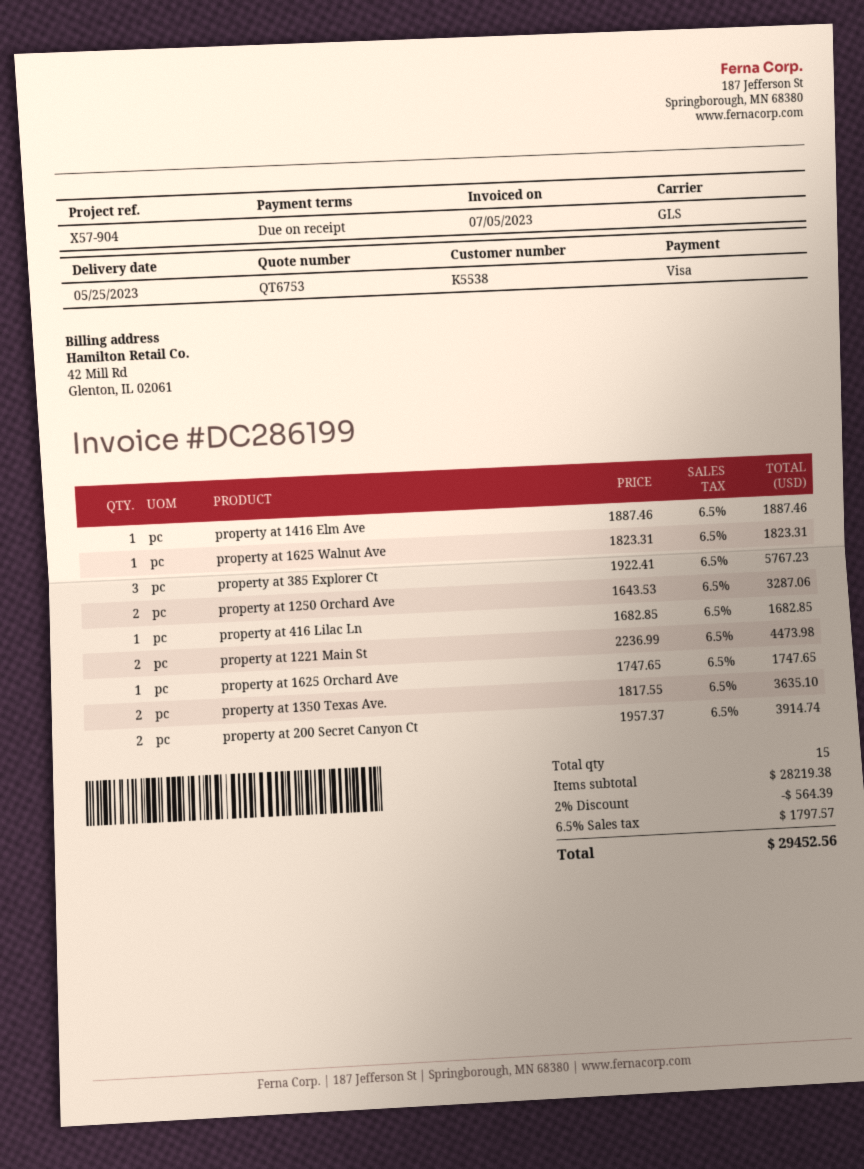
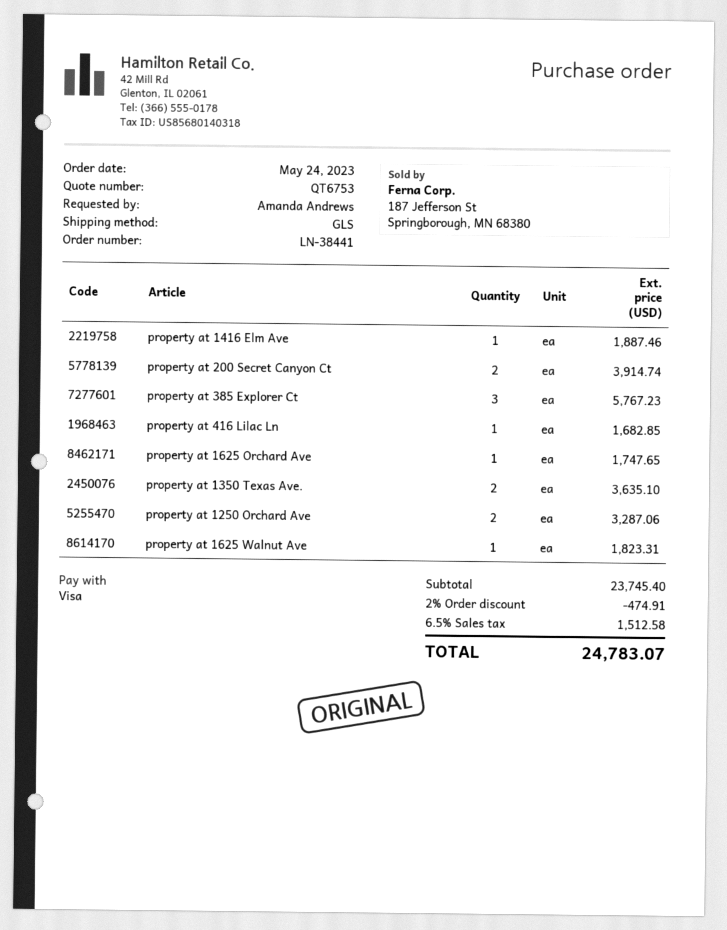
property at 1221 Main St: 2 for 4473.98 -> none
subtotal: 28219.38 -> 23745.40
discount: 2% = 564.39 -> 2% = 474.91
tax: 6.5% = 1797.57 -> 6.5% = 1512.58
total: 29452.56 -> 24783.07

